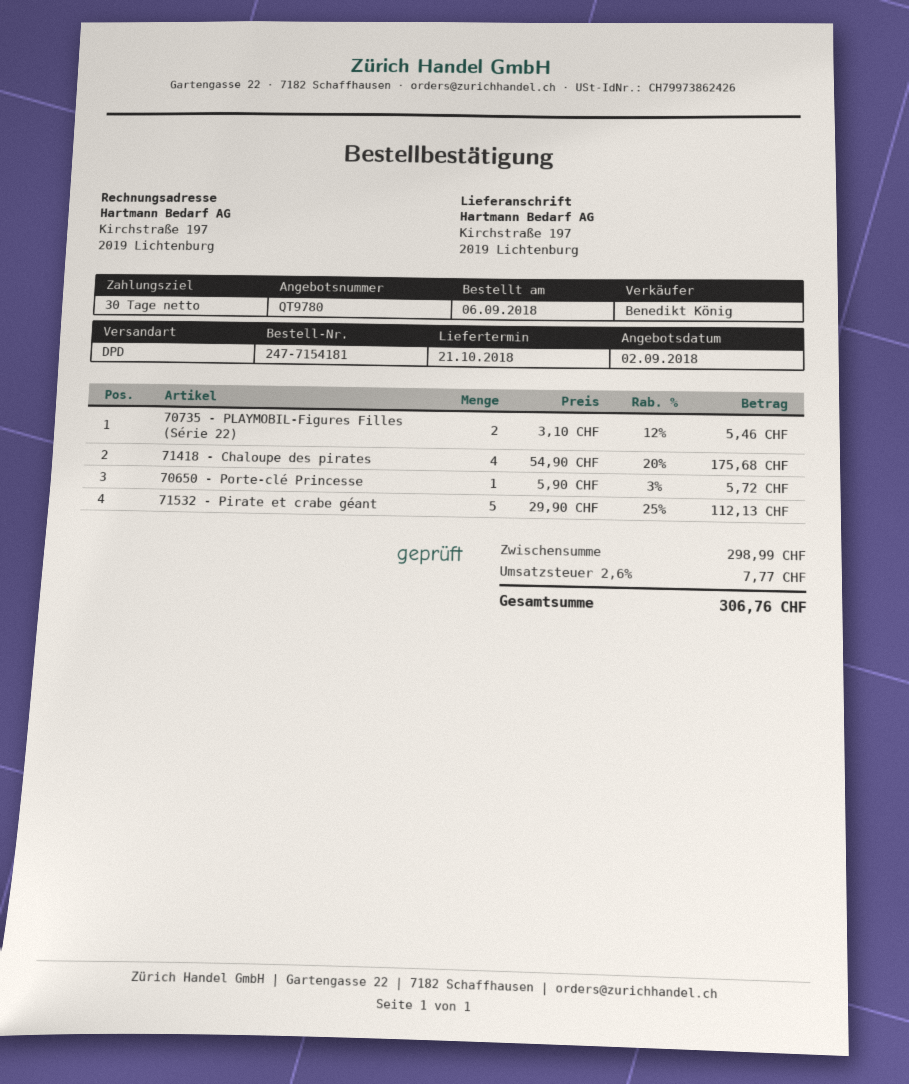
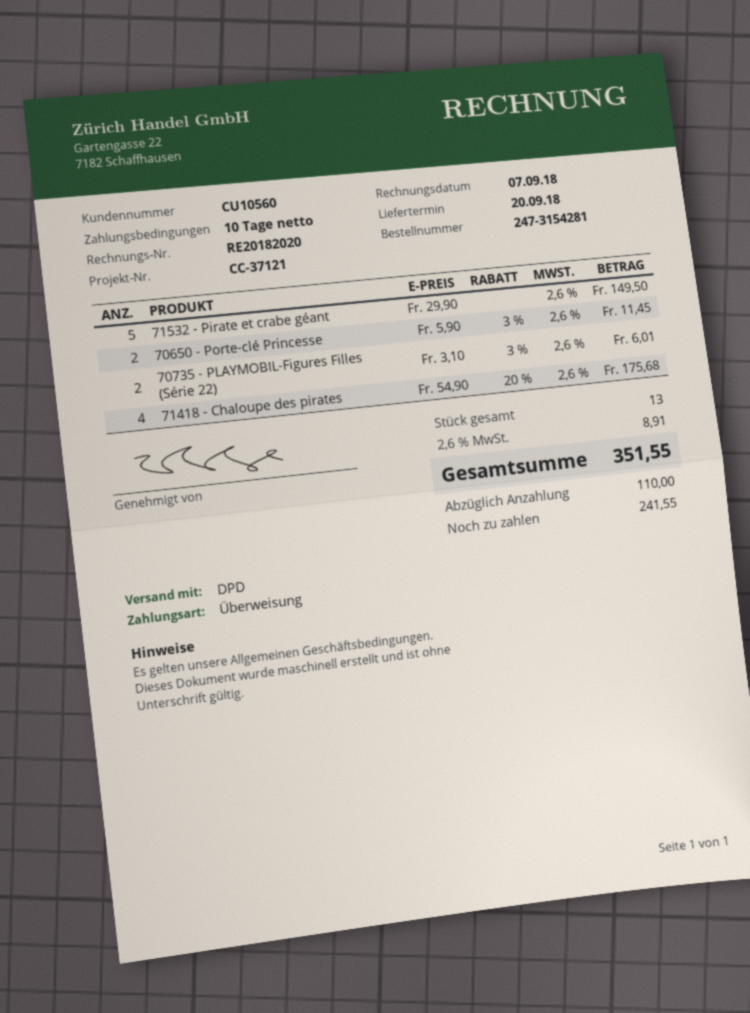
order number: 247-7154181 -> 247-3154281
delivery date: 2018-10-21 -> 2018-09-20
payment terms: 30 days -> 10 days
70735 - PLAYMOBIL-Figures Filles (Série 22): 2 x 3.10 - 12% = 5.46 -> 2 x 3.10 - 3% = 6.01
70650 - Porte-clé Princesse: 1 x 5.90 - 3% = 5.72 -> 2 x 5.90 - 3% = 11.45
71532 - Pirate et crabe géant: 5 x 29.90 - 25% = 112.13 -> 5 x 29.90 = 149.50
tax: 2.6% = 7.77 -> 2.6% = 8.91
total: 306.76 -> 351.55

